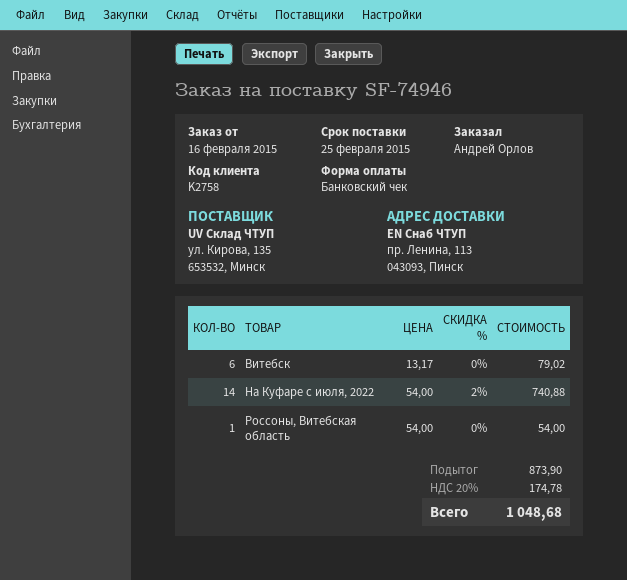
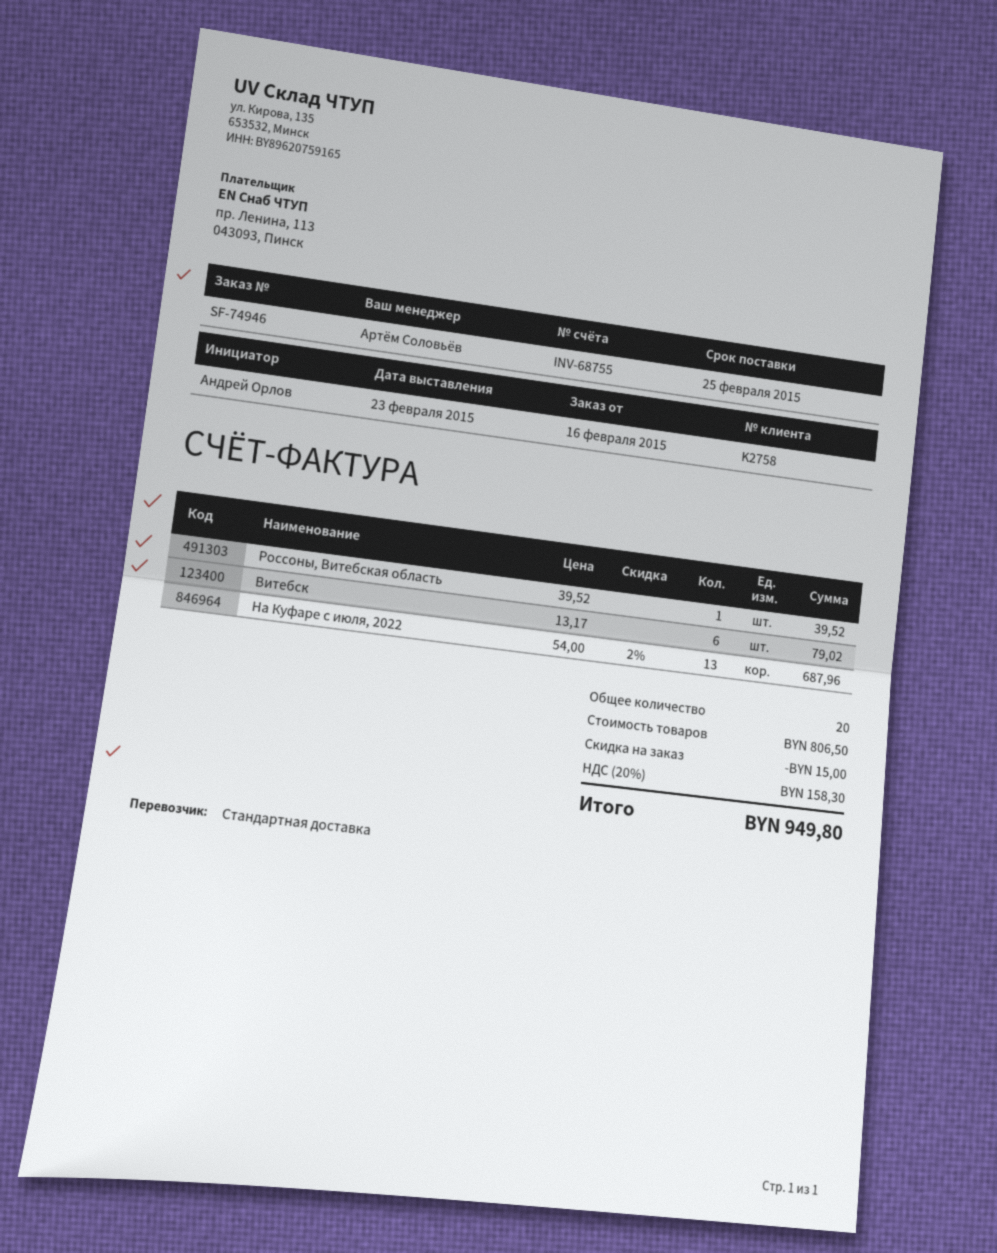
На Куфаре с июля, 2022: 14 x 54.00 - 2% = 740.88 -> 13 x 54.00 - 2% = 687.96
Россоны, Витебская область: 1 x 54.00 = 54.00 -> 1 x 39.52 = 39.52
subtotal: 873.90 -> 806.50
discount: none -> 15.00
tax: 20% = 174.78 -> 20% = 158.30
total: 1048.68 -> 949.80

